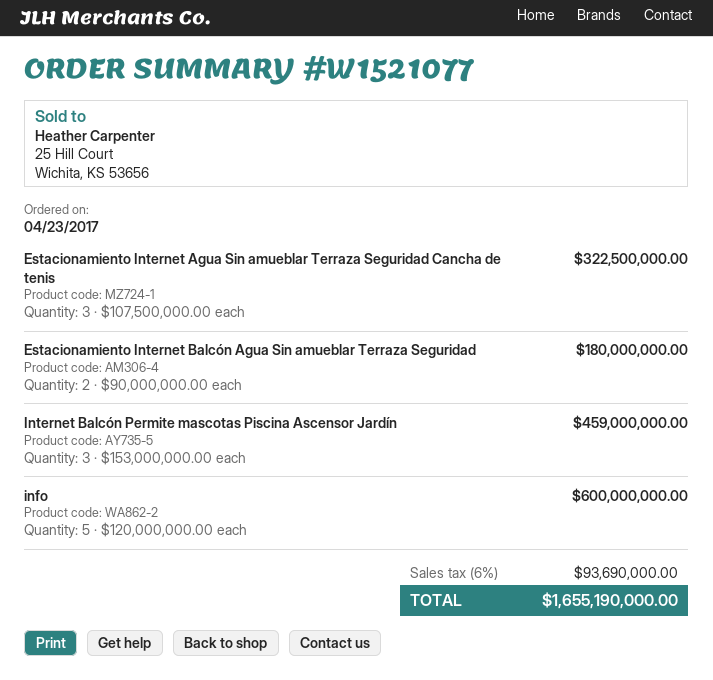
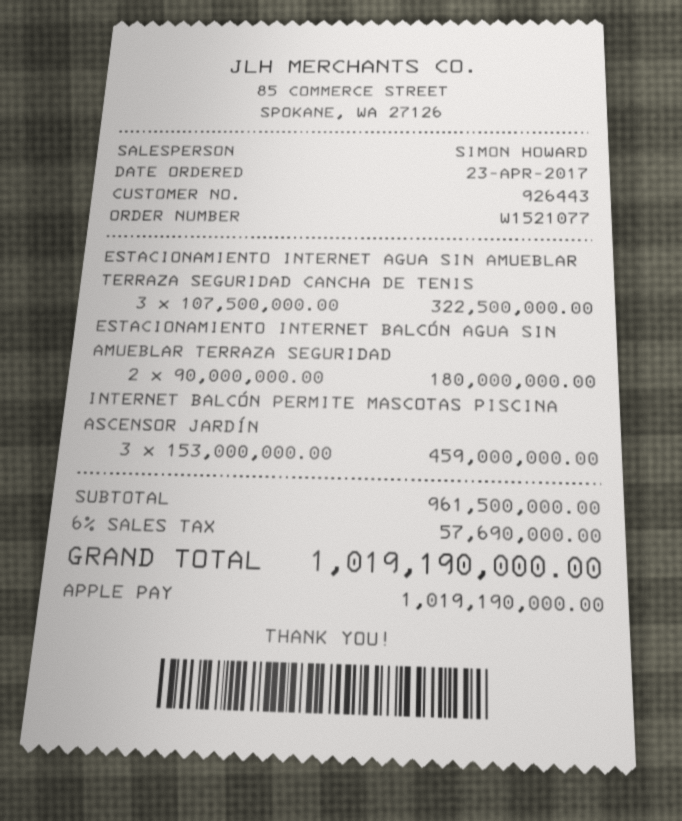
info: 5 x 120000000.00 = 600000000.00 -> none
tax: 6% = 93690000.00 -> 6% = 57690000.00
total: 1655190000.00 -> 1019190000.00

